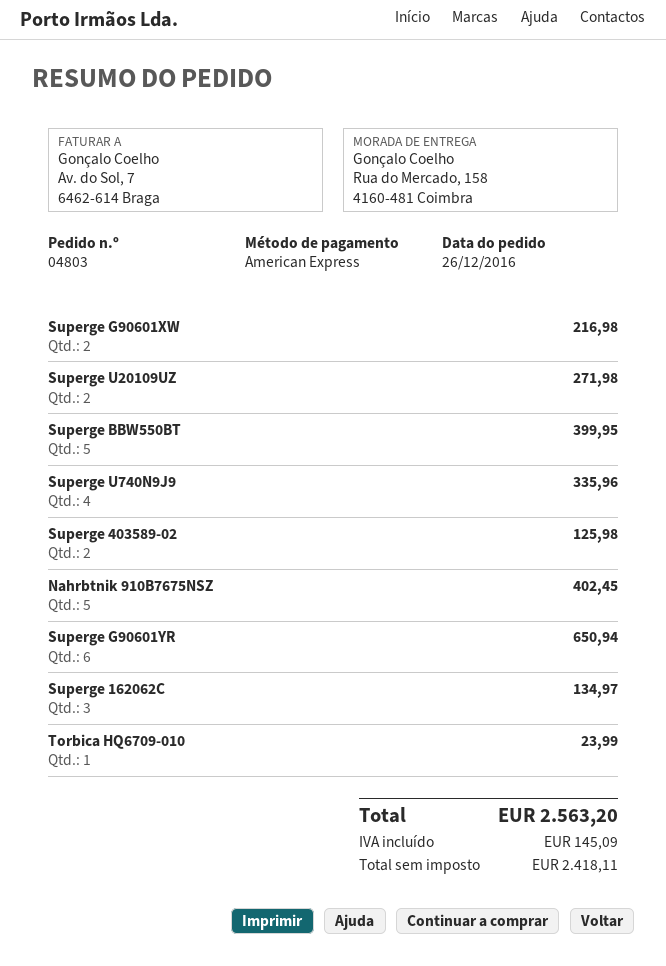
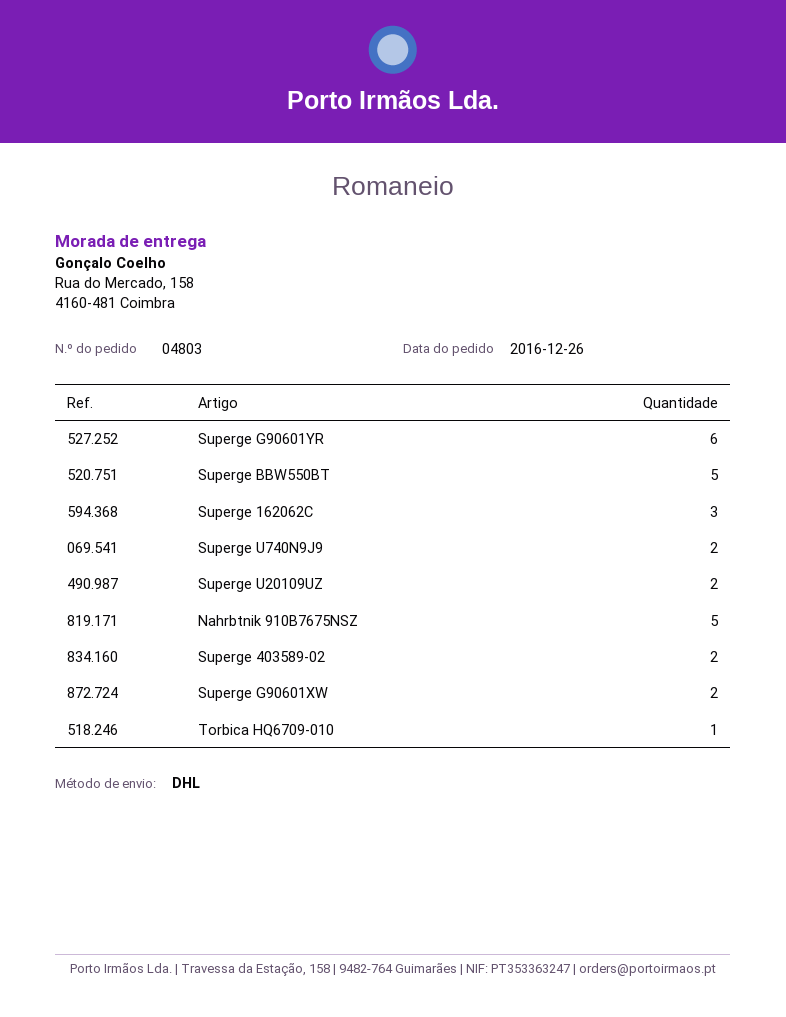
Superge U740N9J9: 4 -> 2

